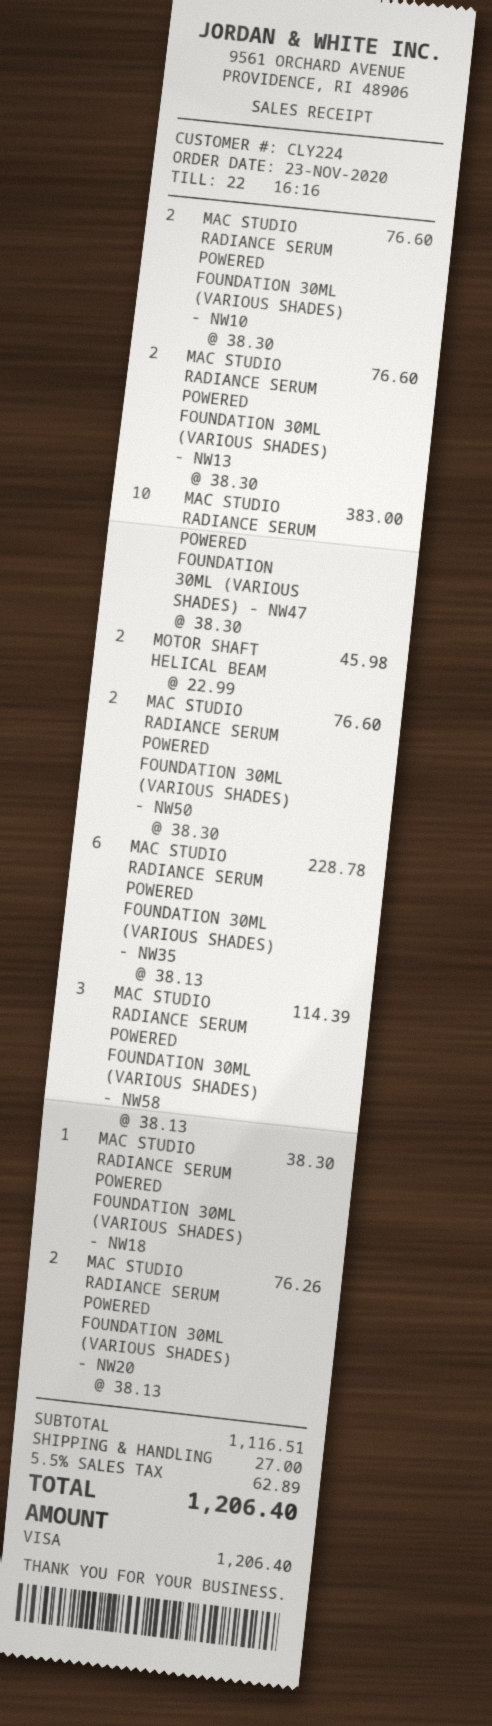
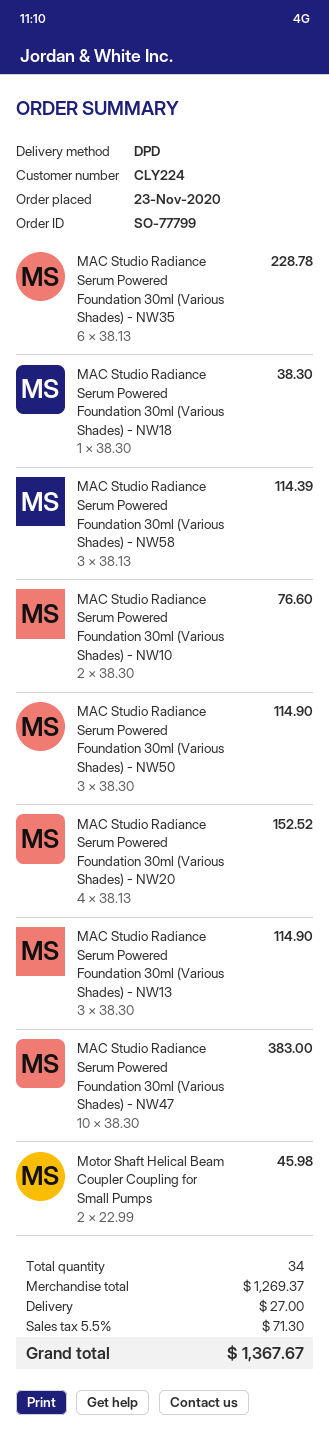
MAC STUDIO RADIANCE SERUM POWERED FOUNDATION 30ML (VARIOUS SHADES) - NW13: 2 x 38.30 = 76.60 -> 3 x 38.30 = 114.90
MAC STUDIO RADIANCE SERUM POWERED FOUNDATION 30ML (VARIOUS SHADES) - NW50: 2 x 38.30 = 76.60 -> 3 x 38.30 = 114.90
MAC STUDIO RADIANCE SERUM POWERED FOUNDATION 30ML (VARIOUS SHADES) - NW20: 2 x 38.13 = 76.26 -> 4 x 38.13 = 152.52
subtotal: 1116.51 -> 1269.37
tax: 5.5% = 62.89 -> 5.5% = 71.30
total: 1206.40 -> 1367.67

